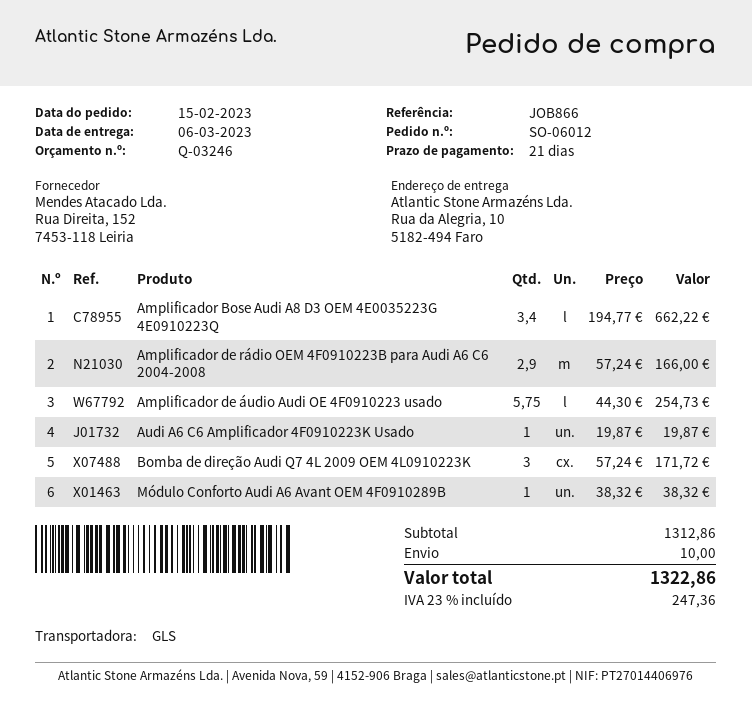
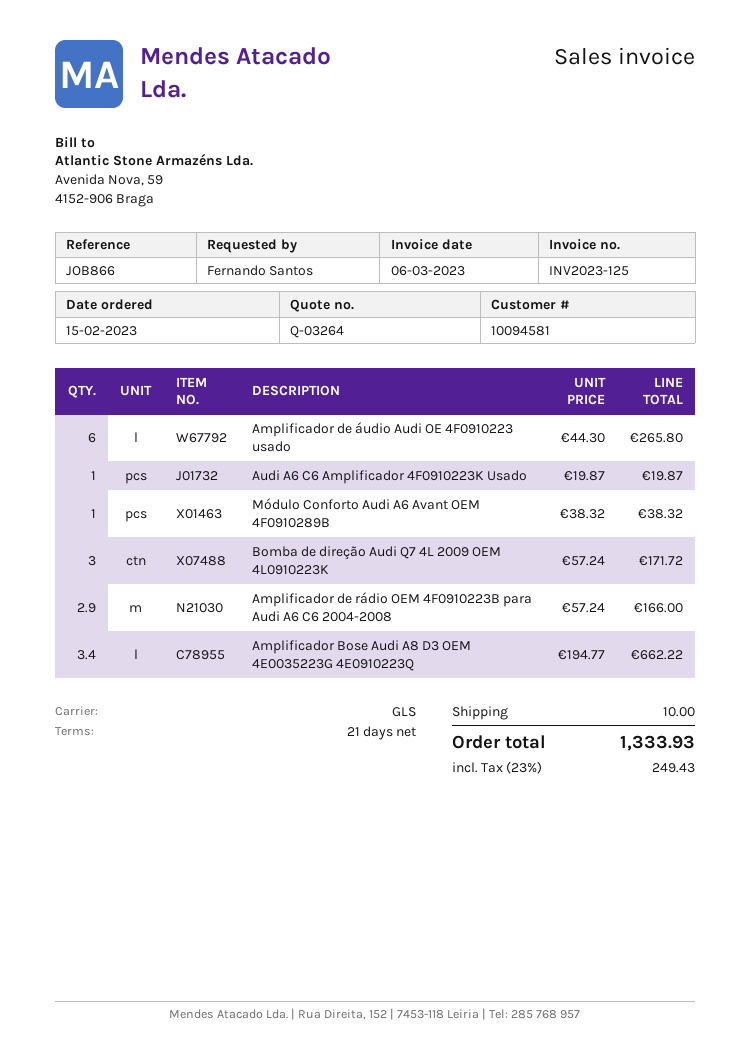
quote number: Q-03246 -> Q-03264
Amplificador de áudio Audi OE 4F0910223 usado: 5.75 x 44.30 = 254.73 -> 6 x 44.30 = 265.80
tax: 23% = 247.36 -> 23% = 249.43
total: 1322.86 -> 1333.93

